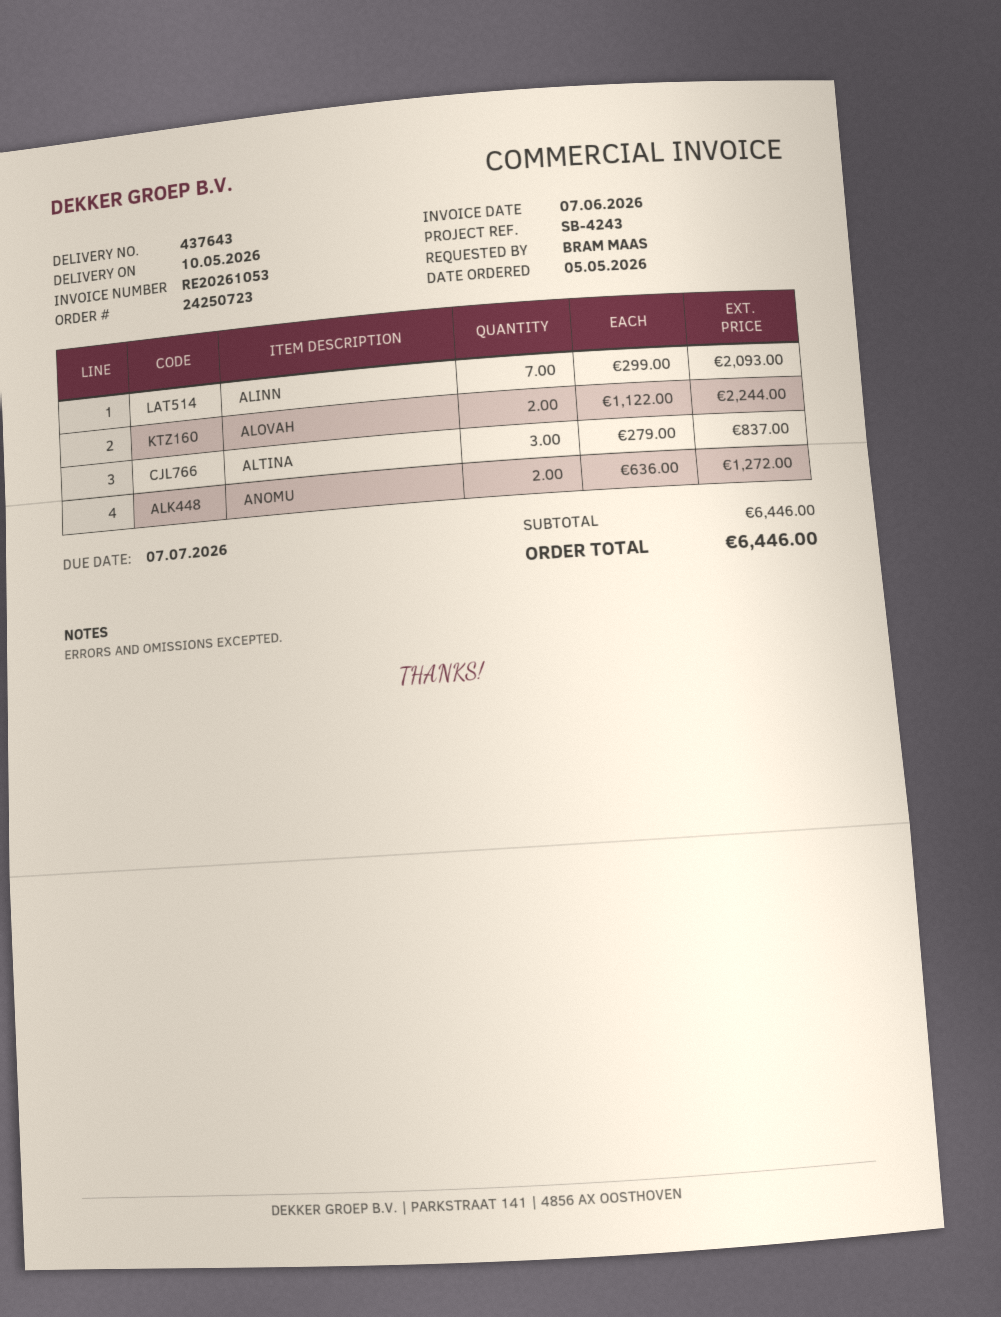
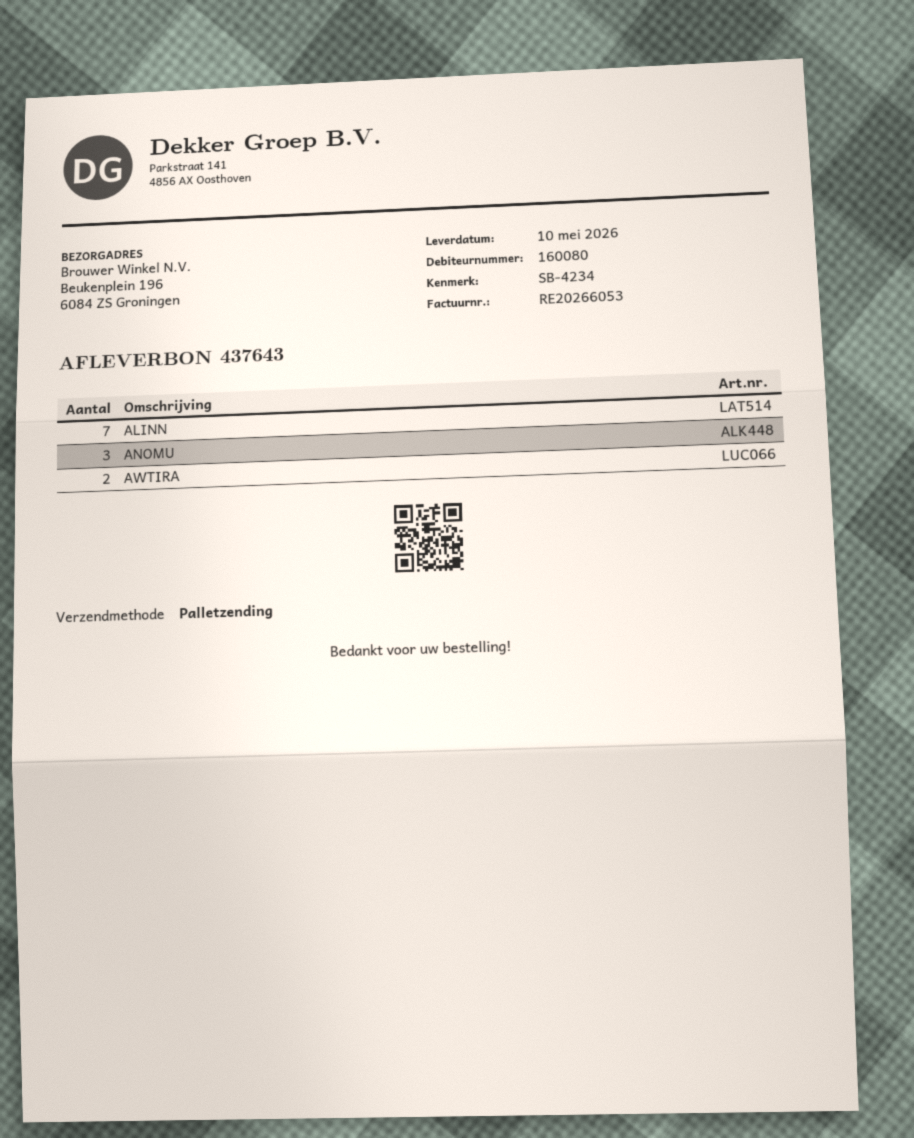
invoice number: RE20261053 -> RE20266053
reference: SB-4243 -> SB-4234
ALOVAH: 2 -> none
ALTINA: 3 -> none
ANOMU: 2 -> 3
AWTIRA: none -> 2

